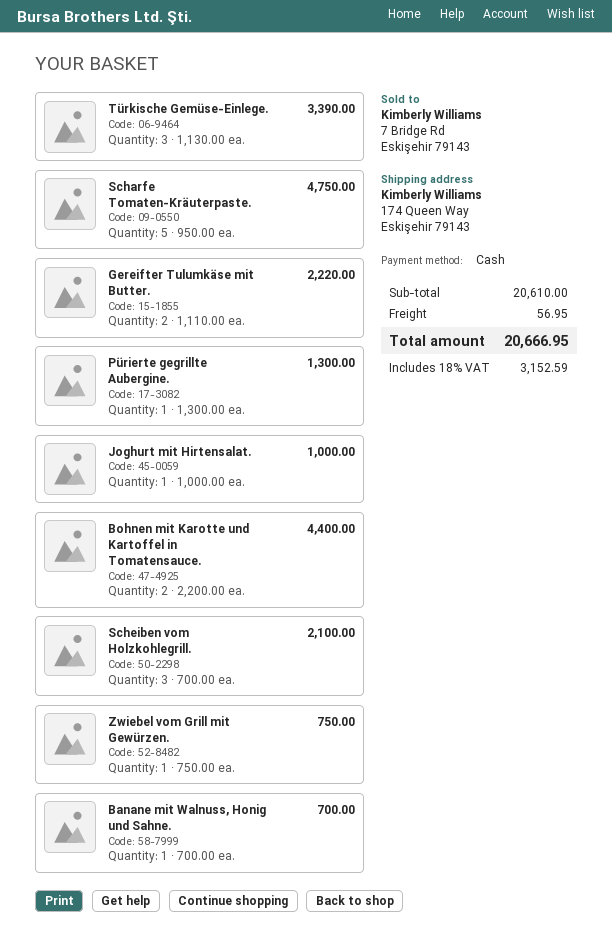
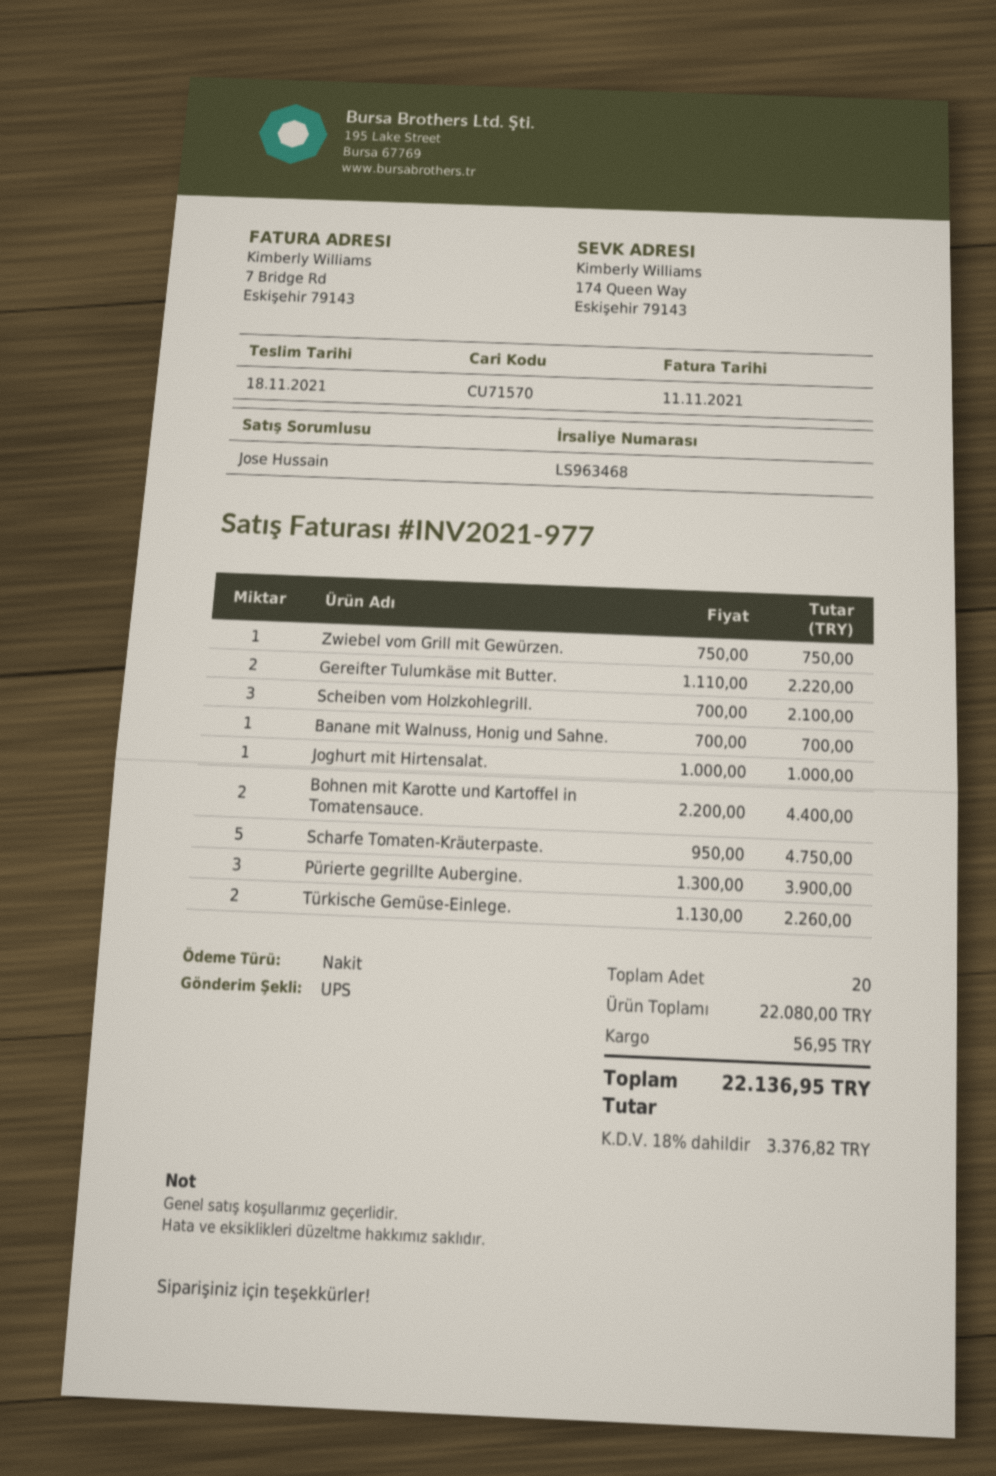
Türkische Gemüse-Einlege.: 3 x 1130.00 = 3390.00 -> 2 x 1130.00 = 2260.00
Pürierte gegrillte Aubergine.: 1 x 1300.00 = 1300.00 -> 3 x 1300.00 = 3900.00
subtotal: 20610.00 -> 22080.00
tax: 18% = 3152.59 -> 18% = 3376.82
total: 20666.95 -> 22136.95

